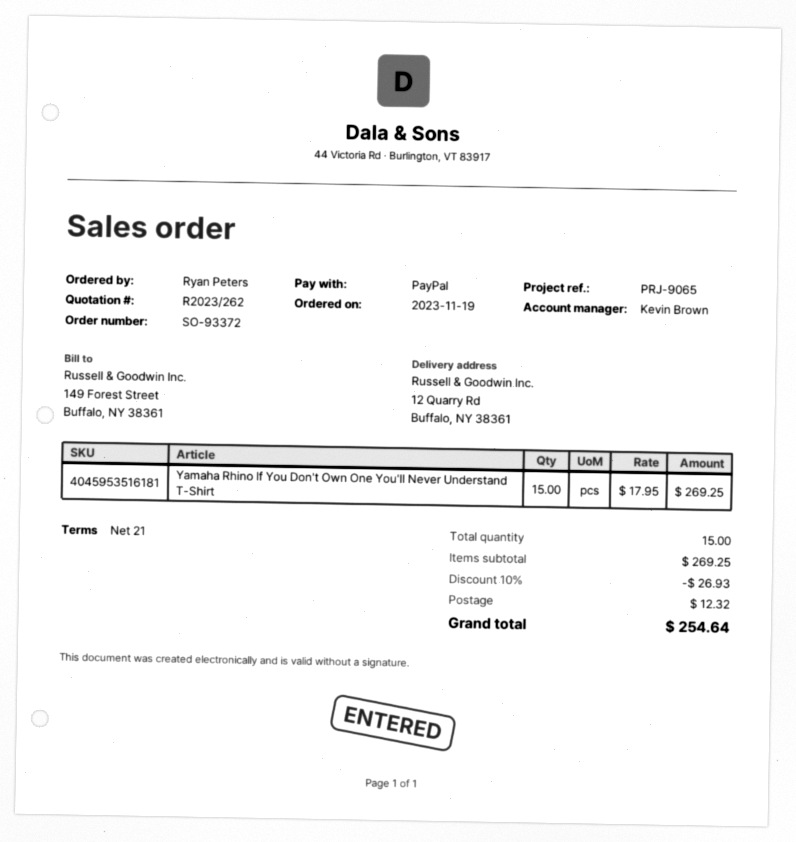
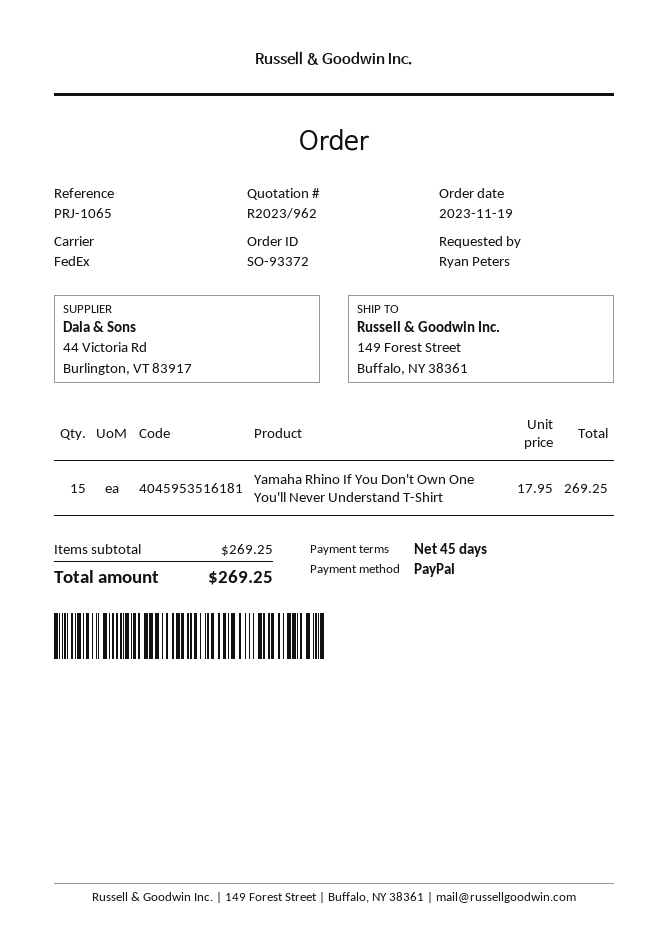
quote number: R2023/262 -> R2023/962
payment terms: 21 days -> 45 days
reference: PRJ-9065 -> PRJ-1065
ship to: 12 Quarry Rd, Buffalo, NY 38361 -> 149 Forest Street, Buffalo, NY 38361
discount: 10% = 26.93 -> none
shipping: 12.32 -> none
total: 254.64 -> 269.25

